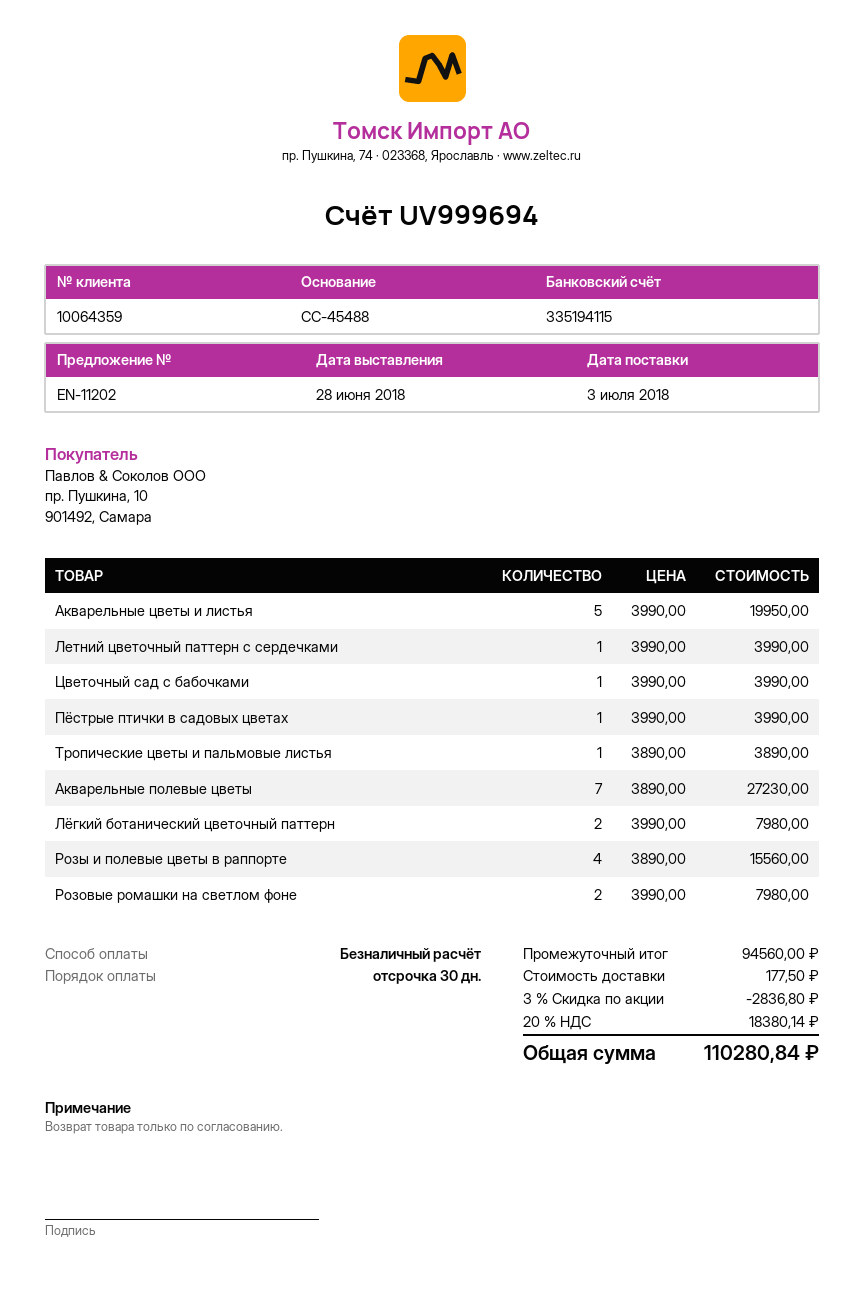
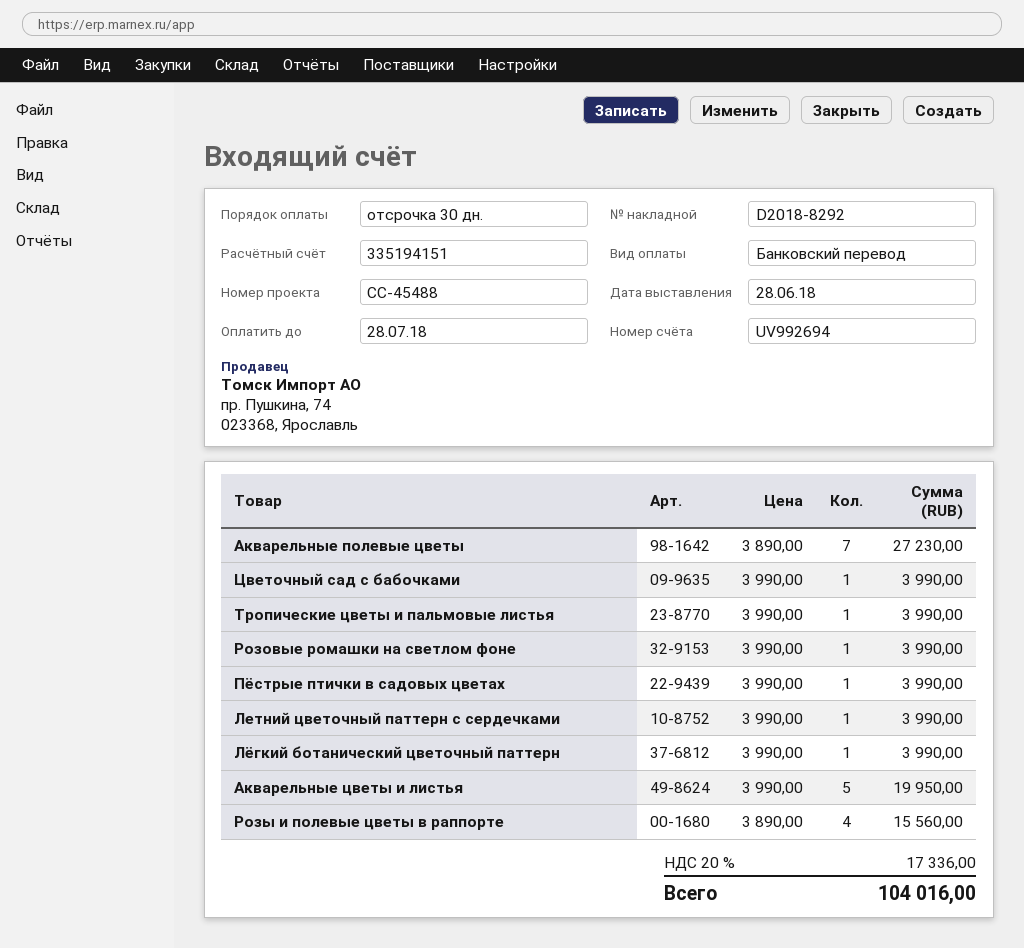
invoice number: UV999694 -> UV992694
bank account: 335194115 -> 335194151
Тропические цветы и пальмовые листья: 1 x 3890.00 = 3890.00 -> 1 x 3990.00 = 3990.00
Лёгкий ботанический цветочный паттерн: 2 x 3990.00 = 7980.00 -> 1 x 3990.00 = 3990.00
Розовые ромашки на светлом фоне: 2 x 3990.00 = 7980.00 -> 1 x 3990.00 = 3990.00
discount: 3% = 2836.80 -> none
shipping: 177.50 -> none
tax: 20% = 18380.14 -> 20% = 17336.00
total: 110280.84 -> 104016.00

